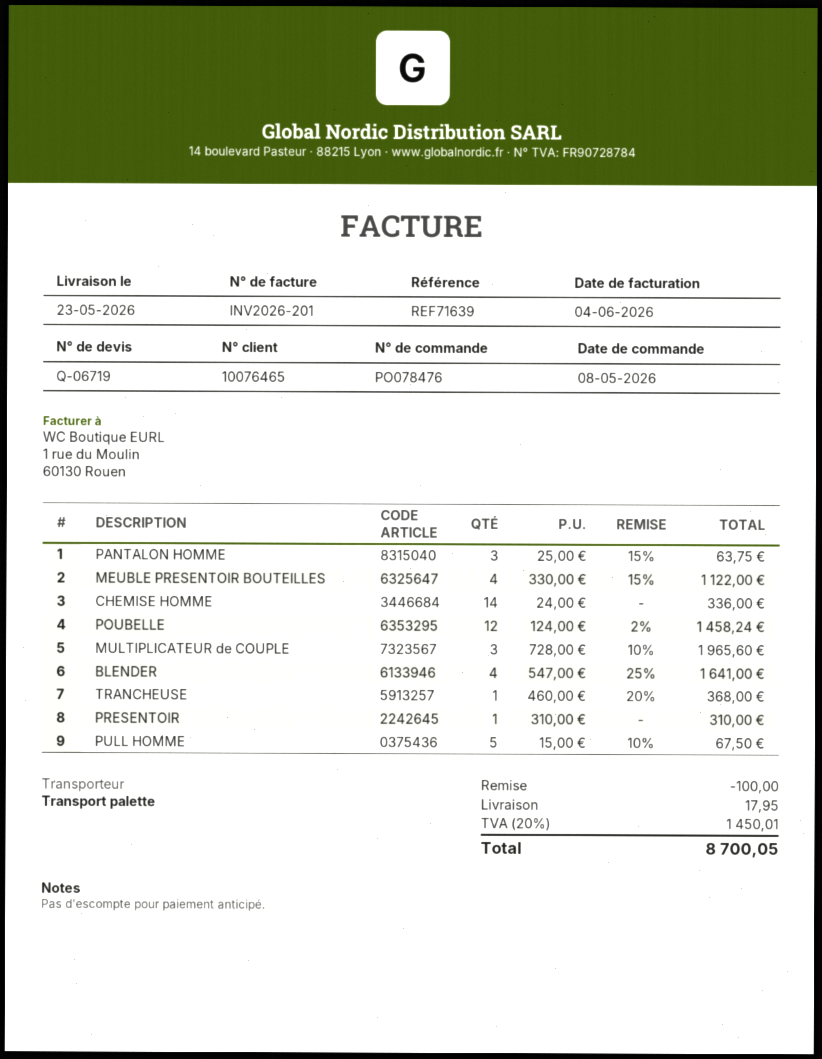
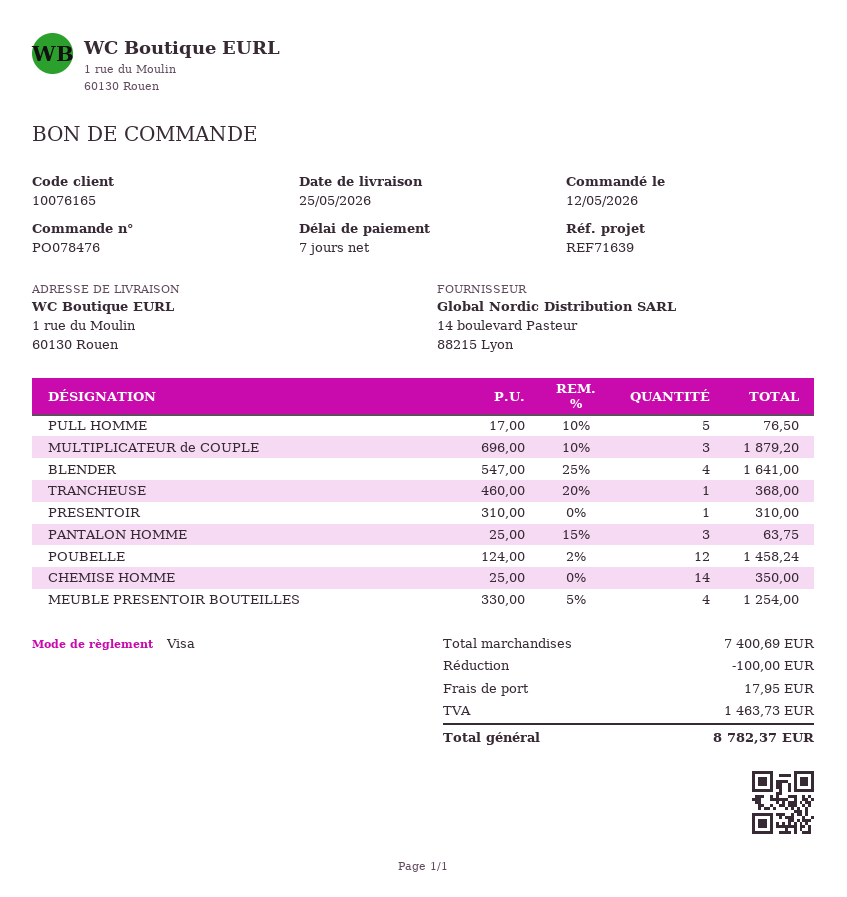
order date: 2026-05-08 -> 2026-05-12
delivery date: 2026-05-23 -> 2026-05-25
customer number: 10076465 -> 10076165
MEUBLE PRESENTOIR BOUTEILLES: 4 x 330.00 - 15% = 1122.00 -> 4 x 330.00 - 5% = 1254.00
CHEMISE HOMME: 14 x 24.00 = 336.00 -> 14 x 25.00 = 350.00
MULTIPLICATEUR de COUPLE: 3 x 728.00 - 10% = 1965.60 -> 3 x 696.00 - 10% = 1879.20
PULL HOMME: 5 x 15.00 - 10% = 67.50 -> 5 x 17.00 - 10% = 76.50
tax: 1450.01 -> 1463.73
total: 8700.05 -> 8782.37

